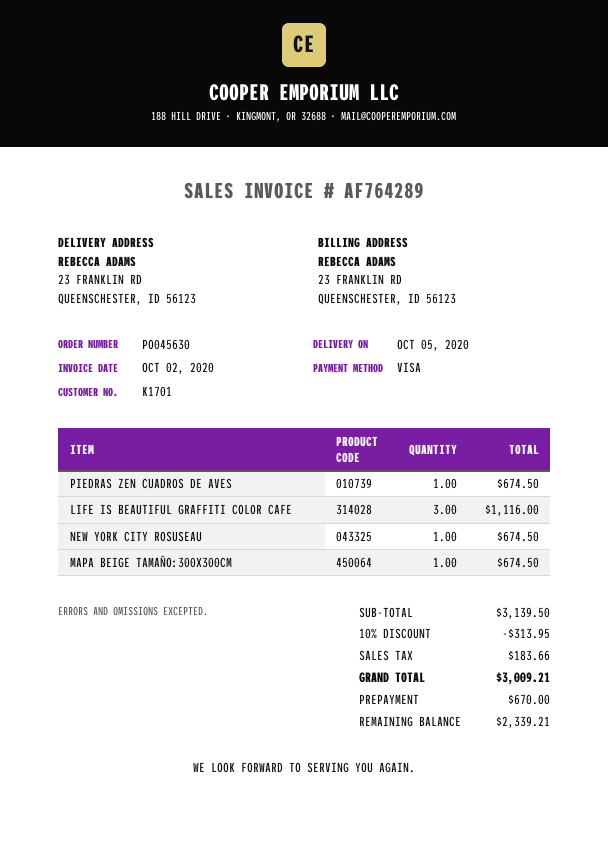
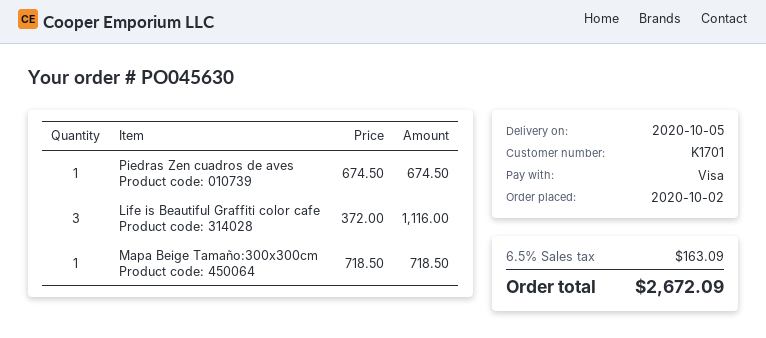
NEW YORK CITY ROSUSEAU: 1 for 674.50 -> none
MAPA BEIGE TAMAÑO:300X300CM: 1 for 674.50 -> 1 for 718.50
discount: 10% = 313.95 -> none
tax: 183.66 -> 163.09
total: 3009.21 -> 2672.09

